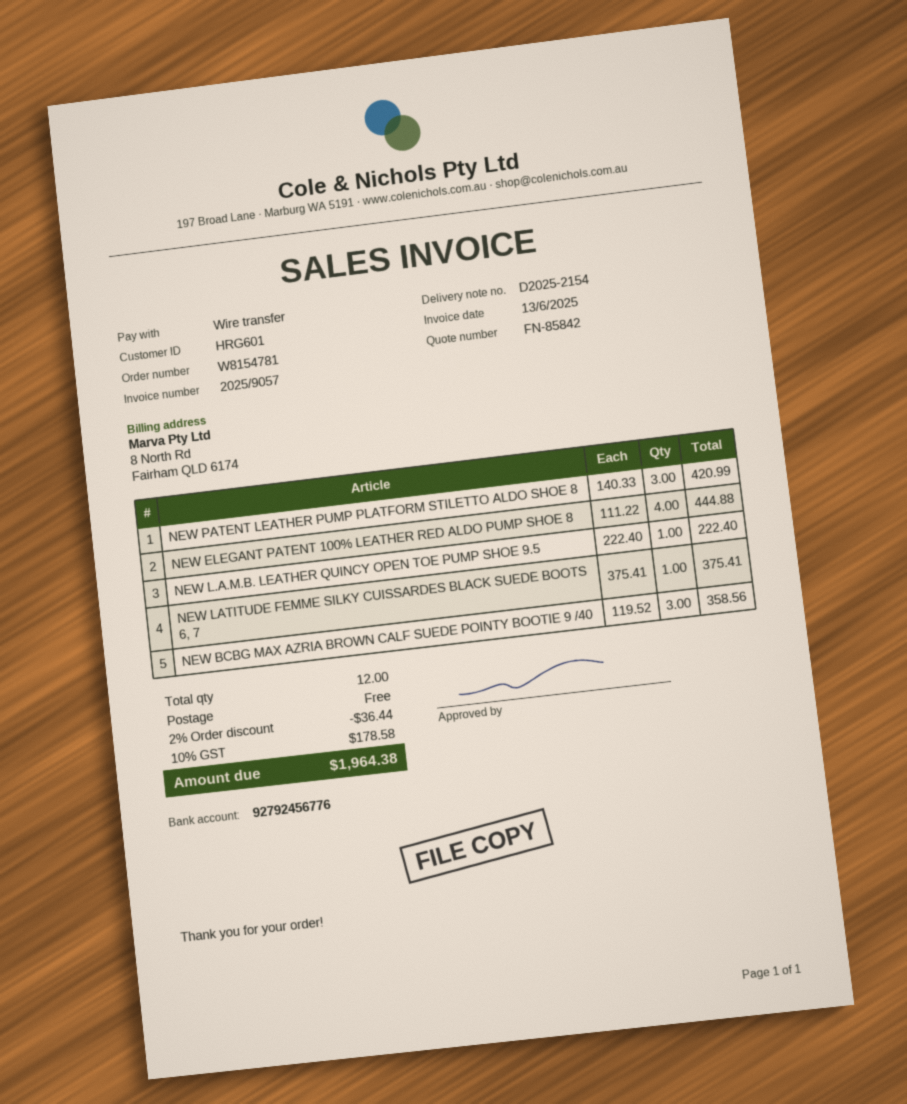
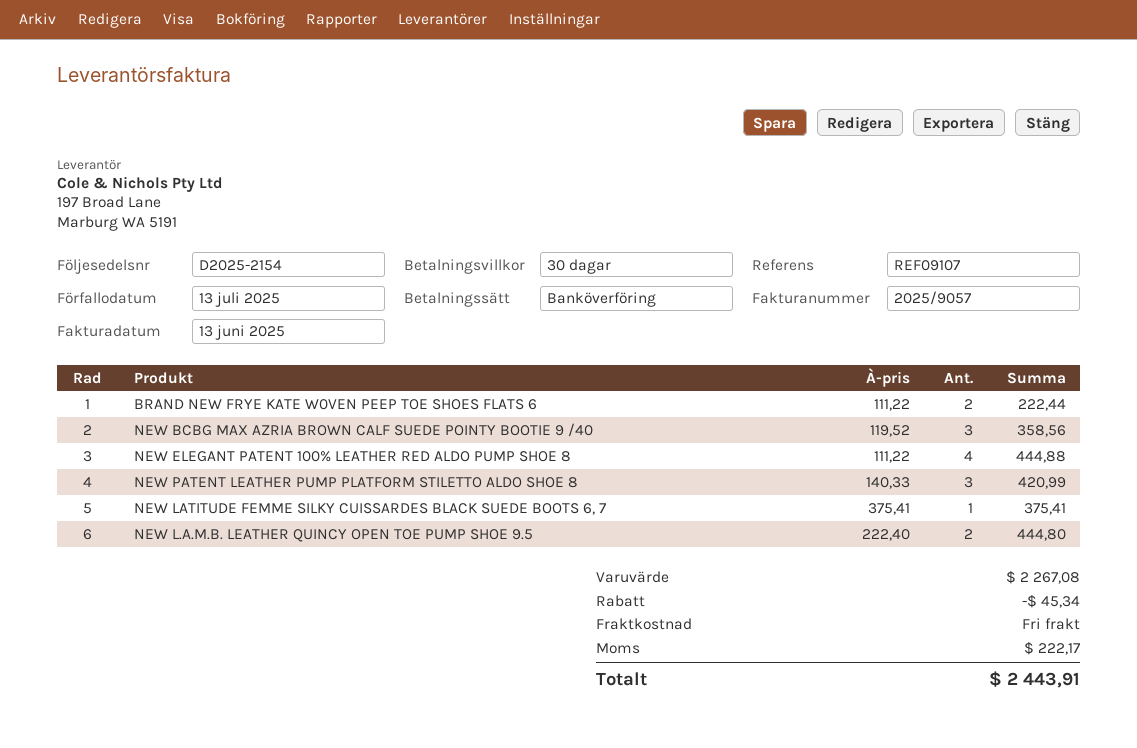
NEW L.A.M.B. LEATHER QUINCY OPEN TOE PUMP SHOE 9.5: 1 x 222.40 = 222.40 -> 2 x 222.40 = 444.80
BRAND NEW FRYE KATE W0VEN PEEP TOE SHOES FLATS 6: none -> 2 x 111.22 = 222.44
discount: 36.44 -> 45.34
tax: 178.58 -> 222.17
total: 1964.38 -> 2443.91

